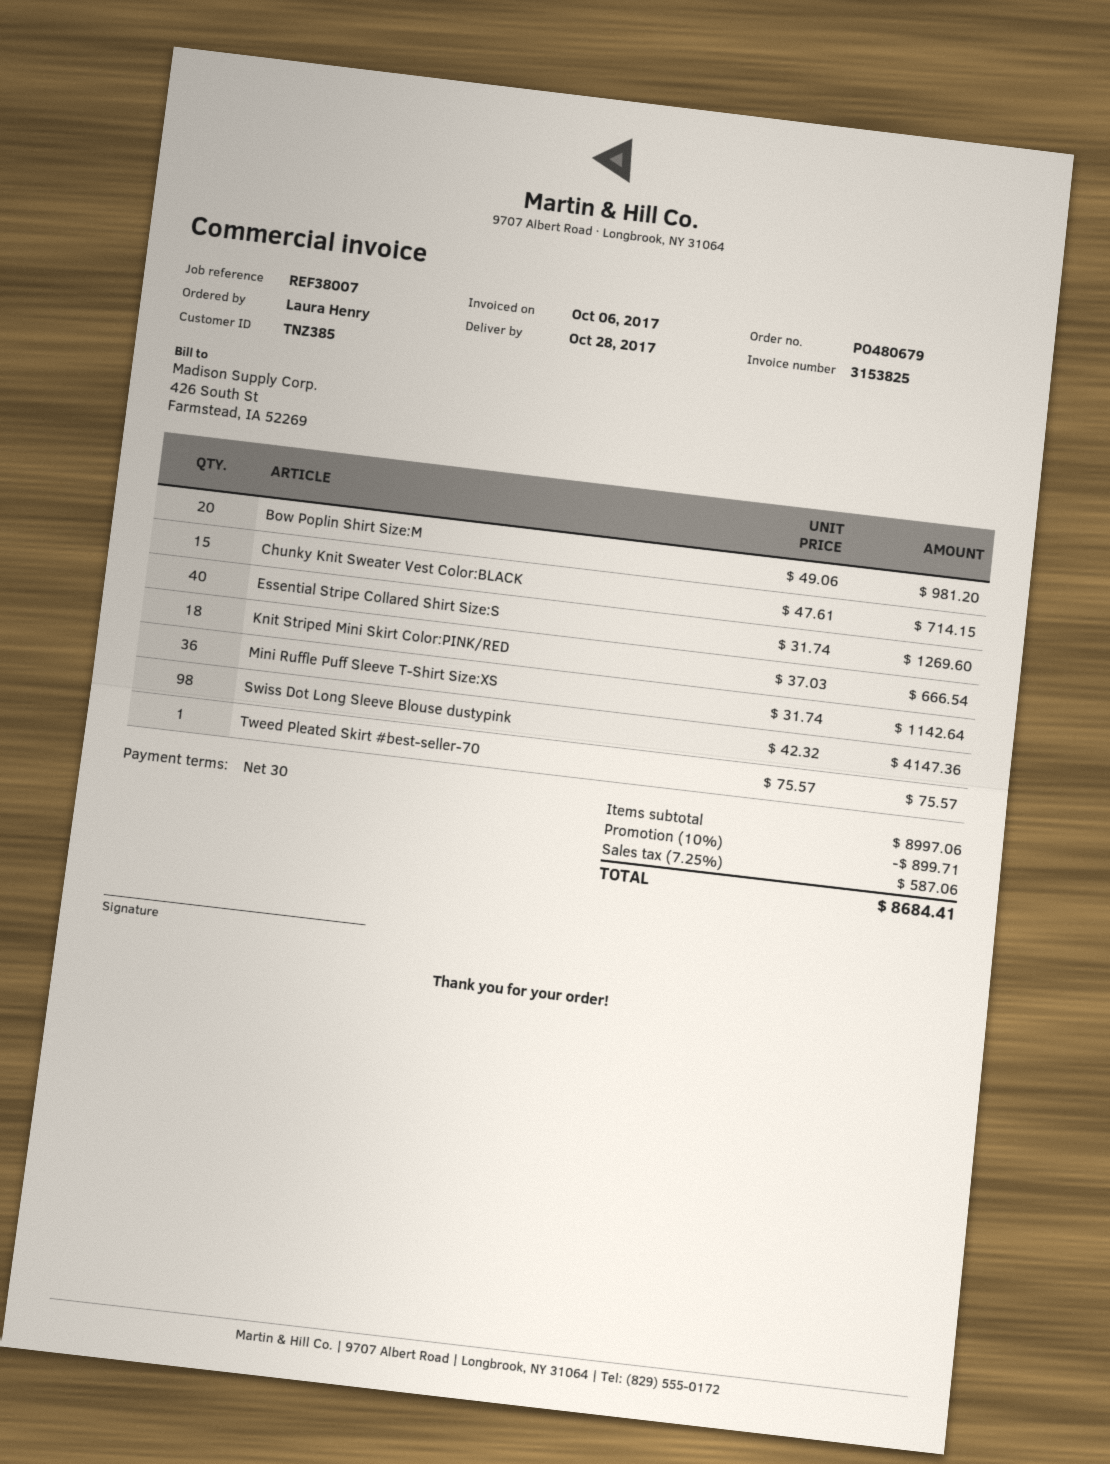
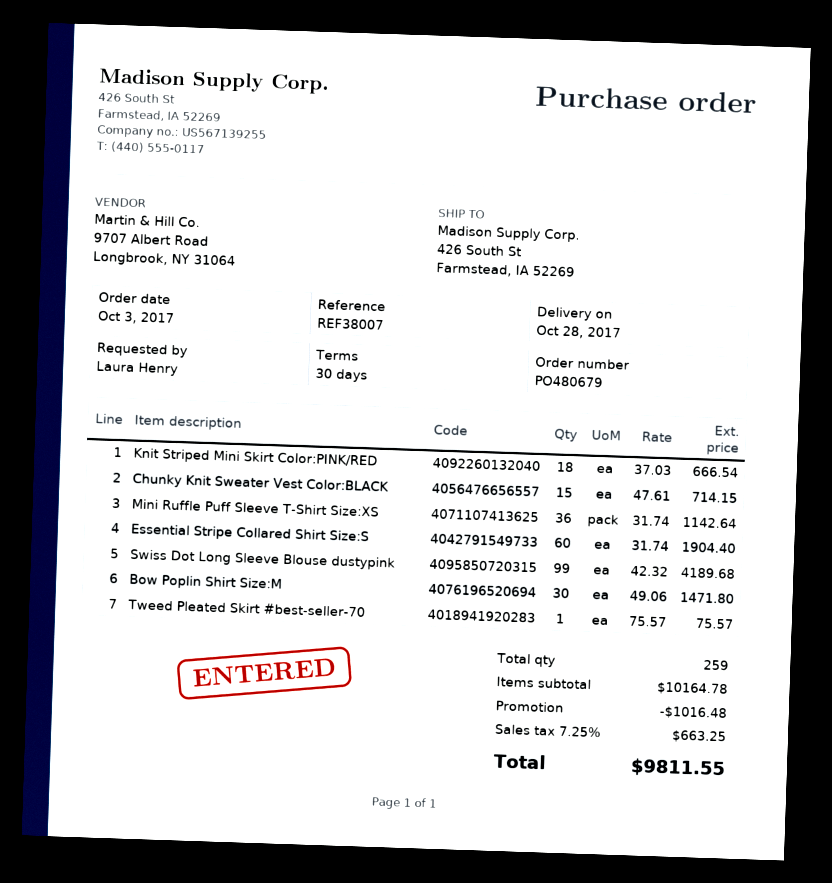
Bow Poplin Shirt Size:M: 20 x 49.06 = 981.20 -> 30 x 49.06 = 1471.80
Essential Stripe Collared Shirt Size:S: 40 x 31.74 = 1269.60 -> 60 x 31.74 = 1904.40
Swiss Dot Long Sleeve Blouse dustypink: 98 x 42.32 = 4147.36 -> 99 x 42.32 = 4189.68
subtotal: 8997.06 -> 10164.78
discount: 899.71 -> 1016.48
tax: 7.25% = 587.06 -> 7.25% = 663.25
total: 8684.41 -> 9811.55

